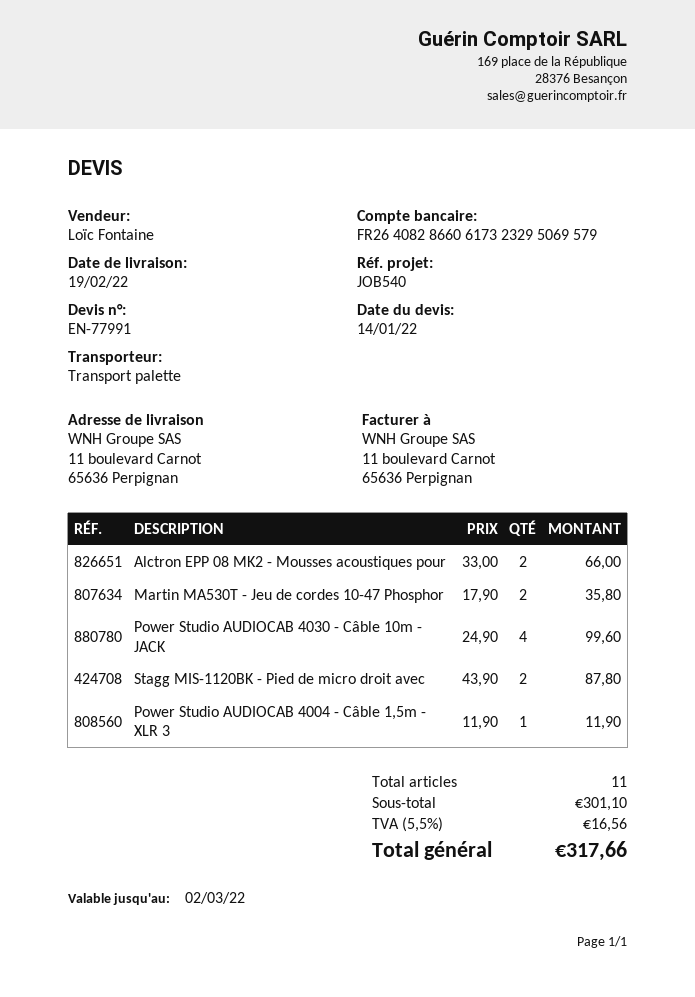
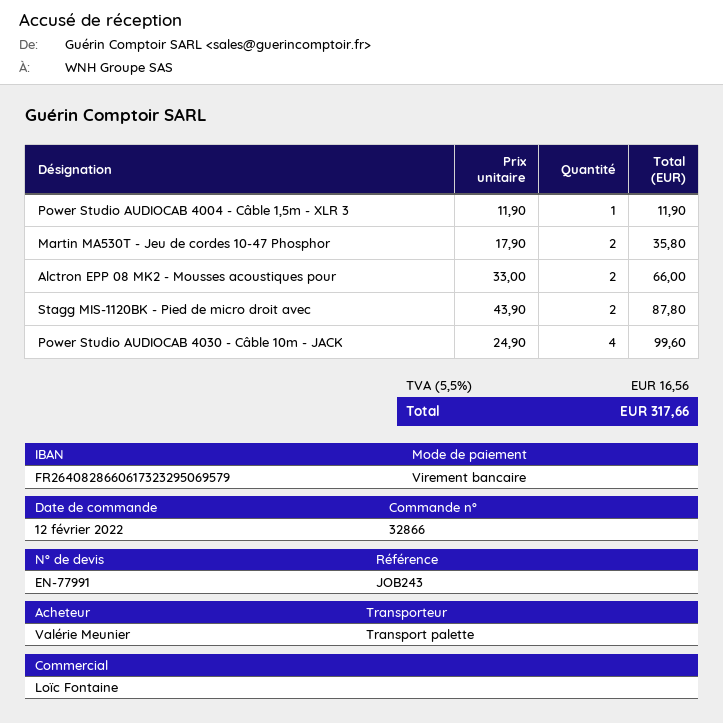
reference: JOB540 -> JOB243

